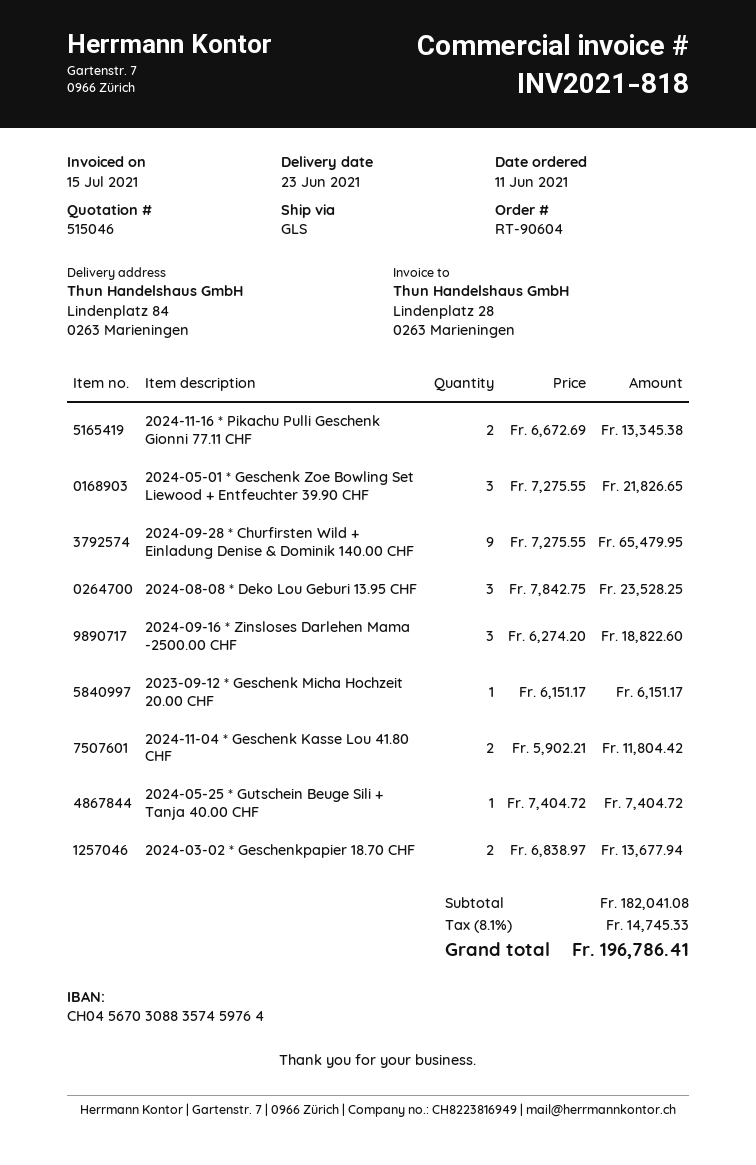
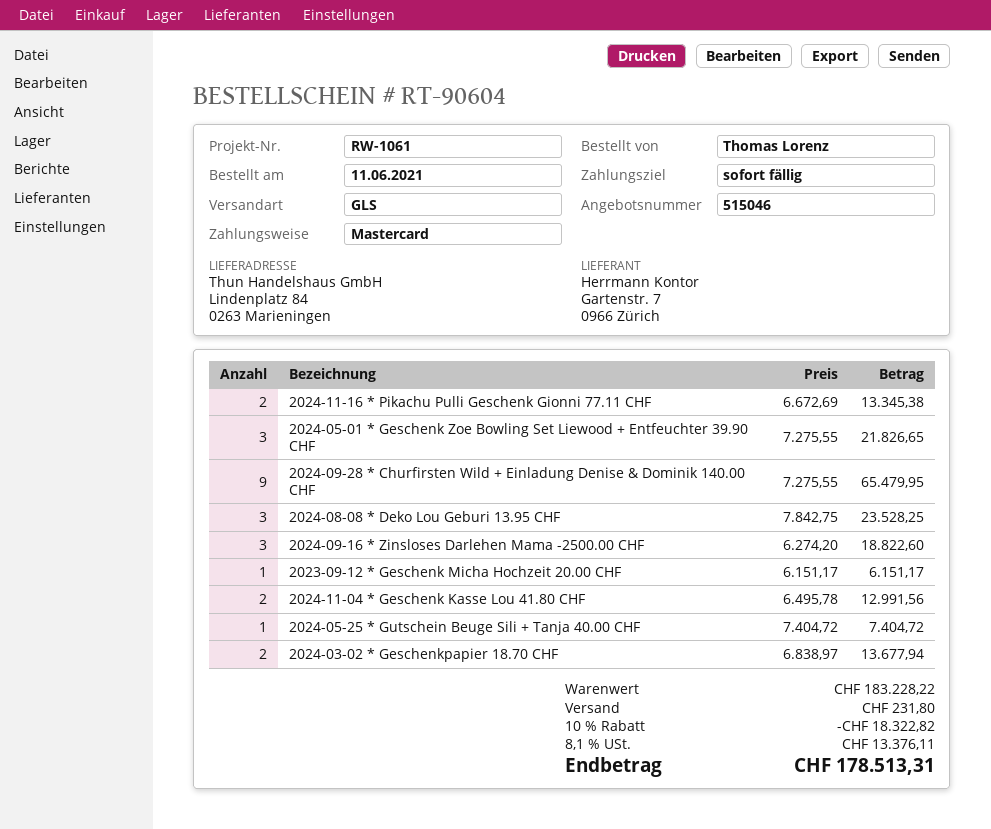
2024-11-04 * Geschenk Kasse Lou 41.80 CHF: 2 x 5902.21 = 11804.42 -> 2 x 6495.78 = 12991.56
subtotal: 182041.08 -> 183228.22
discount: none -> 10% = 18322.82
shipping: none -> 231.80
tax: 8.1% = 14745.33 -> 8.1% = 13376.11
total: 196786.41 -> 178513.31

